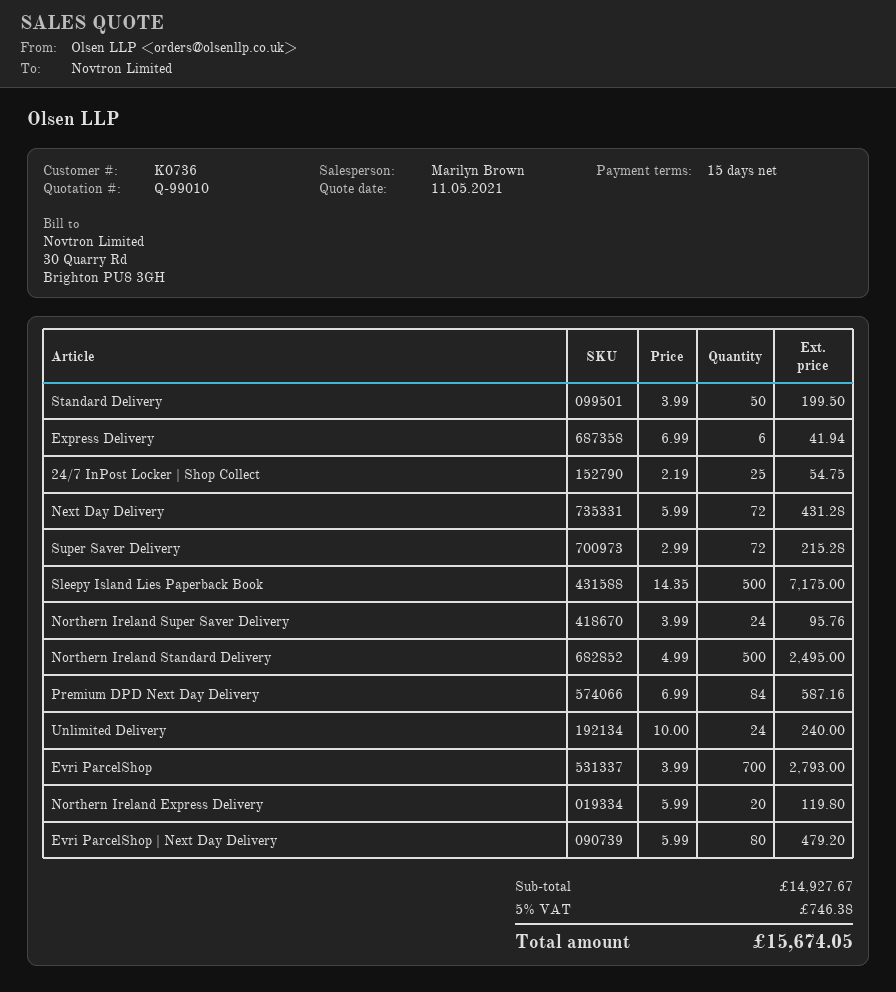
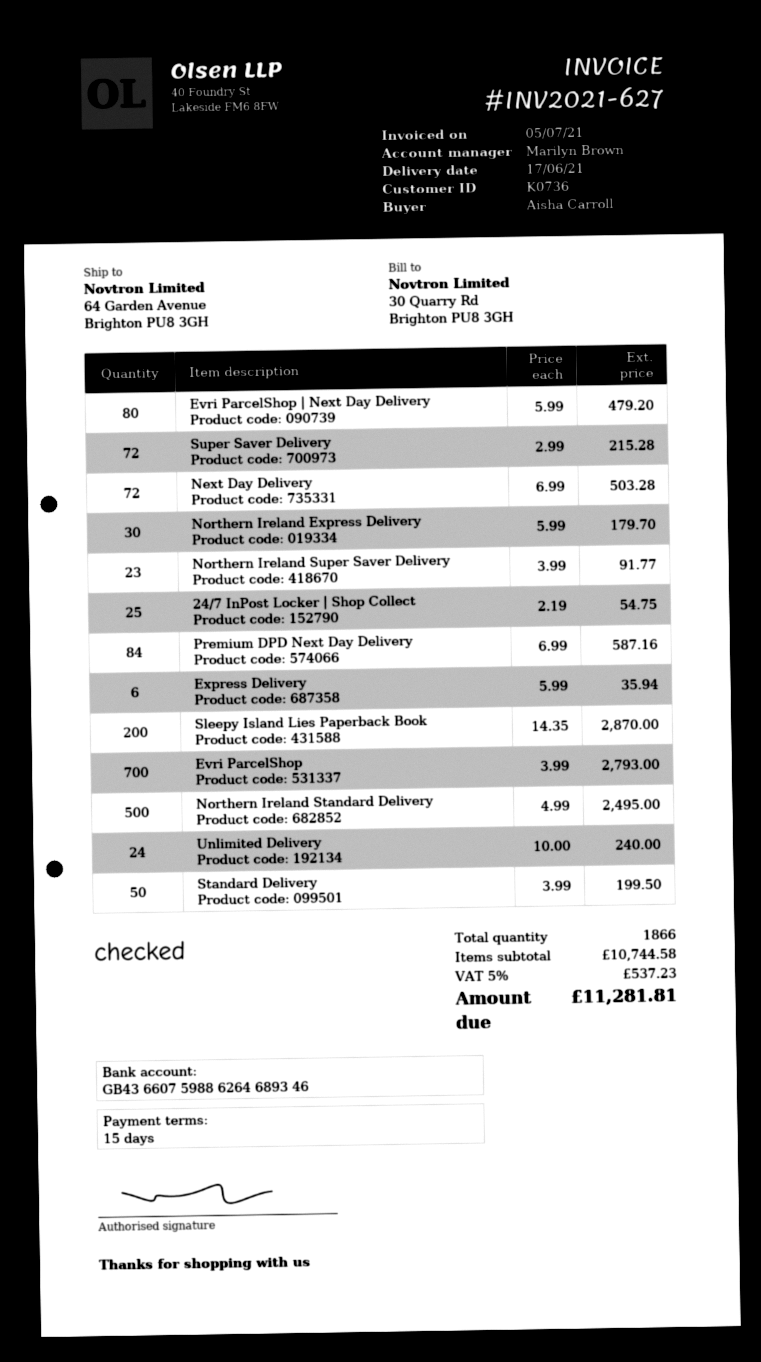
Express Delivery: 6 x 6.99 = 41.94 -> 6 x 5.99 = 35.94
Next Day Delivery: 72 x 5.99 = 431.28 -> 72 x 6.99 = 503.28
Sleepy Island Lies Paperback Book: 500 x 14.35 = 7175.00 -> 200 x 14.35 = 2870.00
Northern Ireland Super Saver Delivery: 24 x 3.99 = 95.76 -> 23 x 3.99 = 91.77
Northern Ireland Express Delivery: 20 x 5.99 = 119.80 -> 30 x 5.99 = 179.70
subtotal: 14927.67 -> 10744.58
tax: 5% = 746.38 -> 5% = 537.23
total: 15674.05 -> 11281.81

